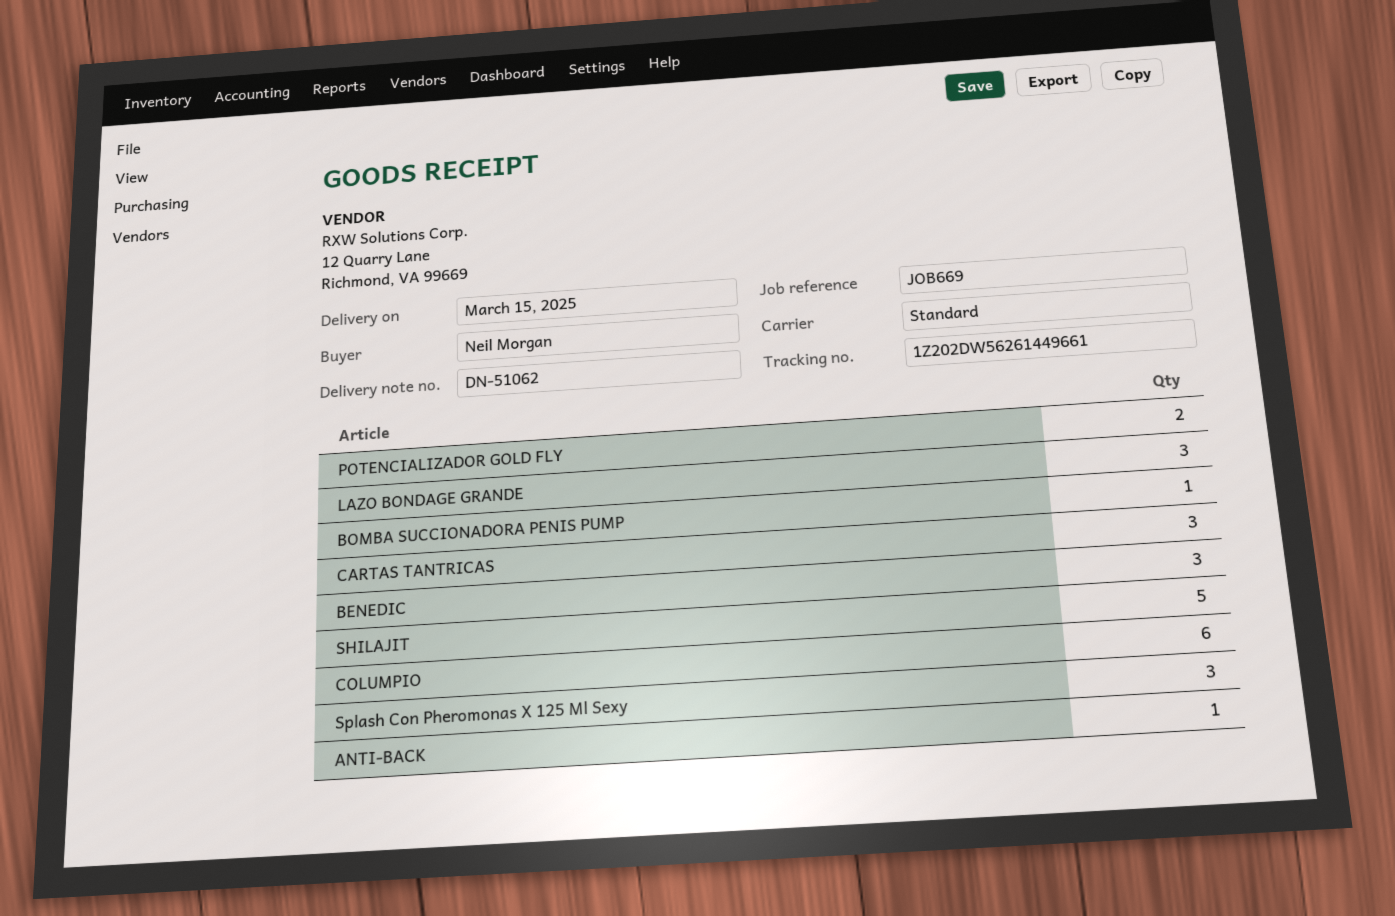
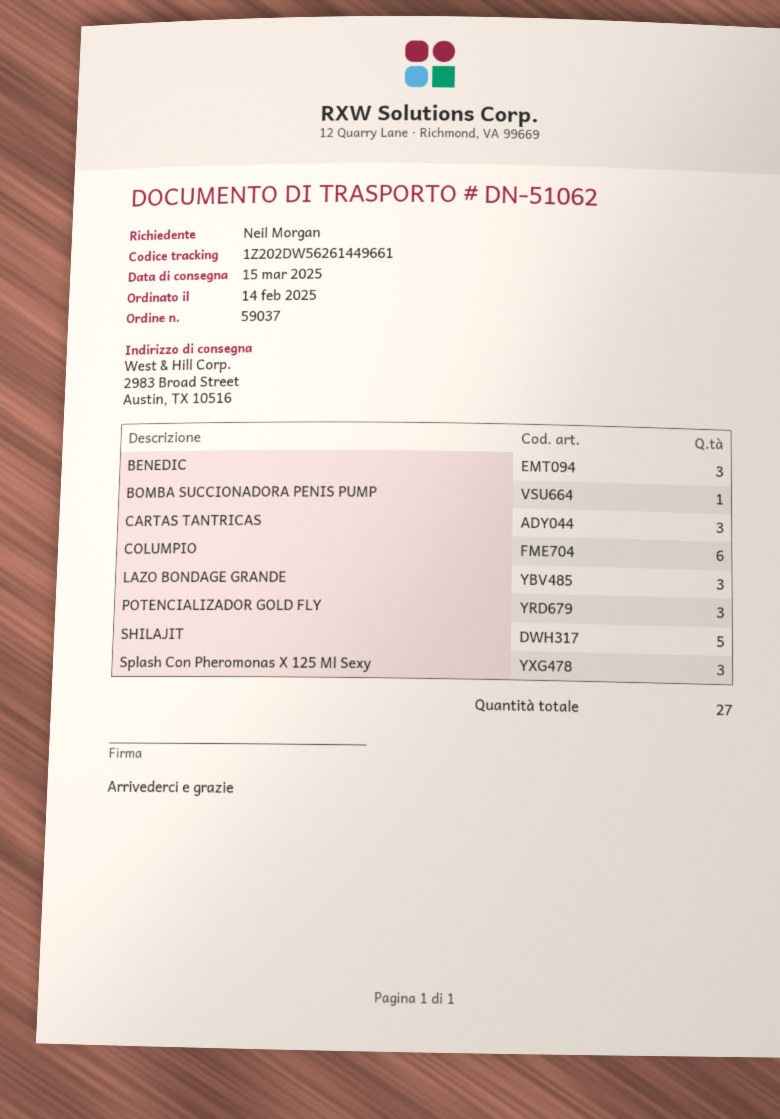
POTENCIALIZADOR GOLD FLY: 2 -> 3
ANTI-BACK: 1 -> none

